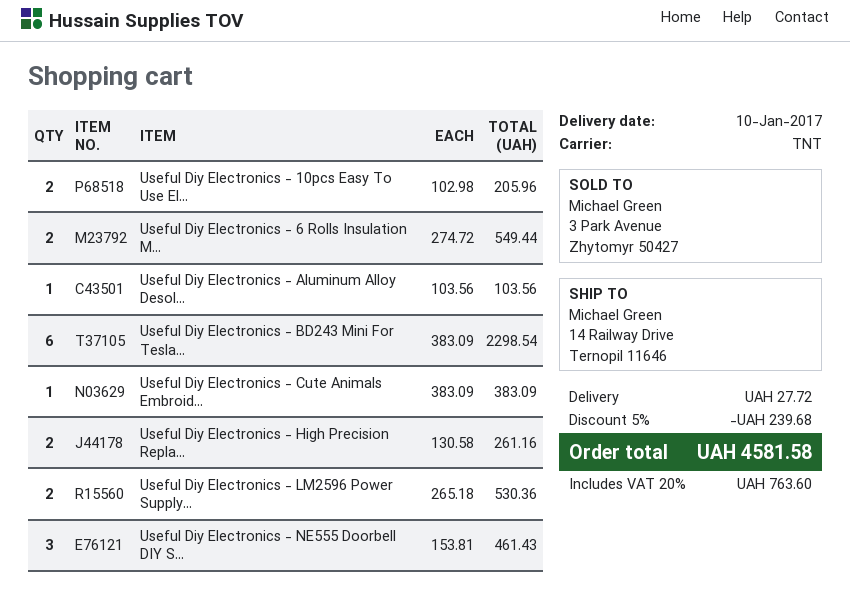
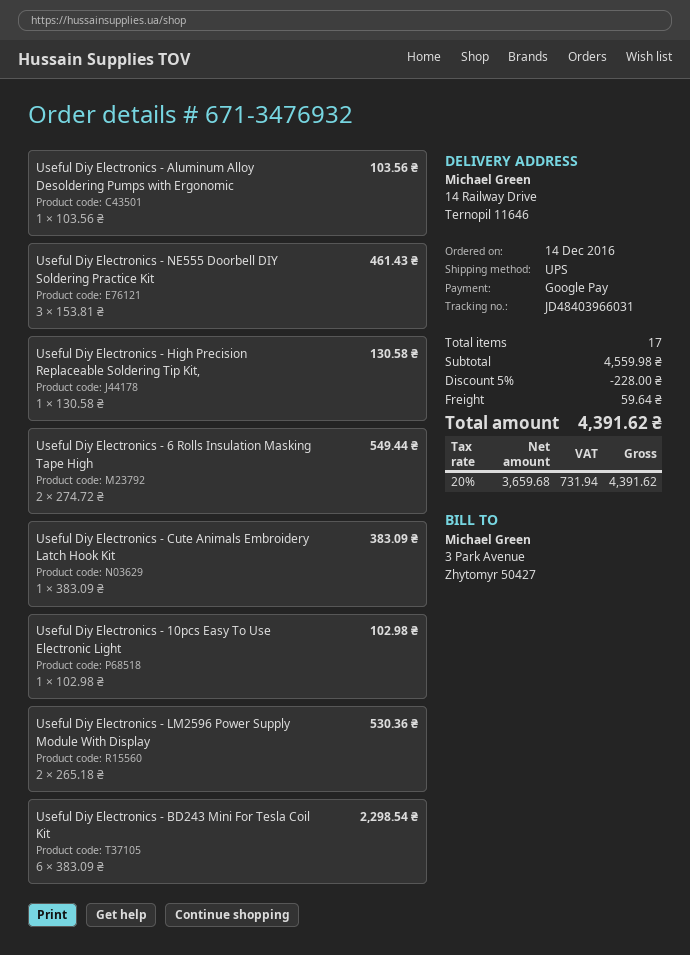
shipping method: TNT -> UPS
Useful Diy Electronics - 10pcs Easy To Use El...: 2 x 102.98 = 205.96 -> 1 x 102.98 = 102.98
Useful Diy Electronics - High Precision Repla...: 2 x 130.58 = 261.16 -> 1 x 130.58 = 130.58
discount: 5% = 239.68 -> 5% = 228.00
shipping: 27.72 -> 59.64
tax: 20% = 763.60 -> 20% = 731.94
total: 4581.58 -> 4391.62

